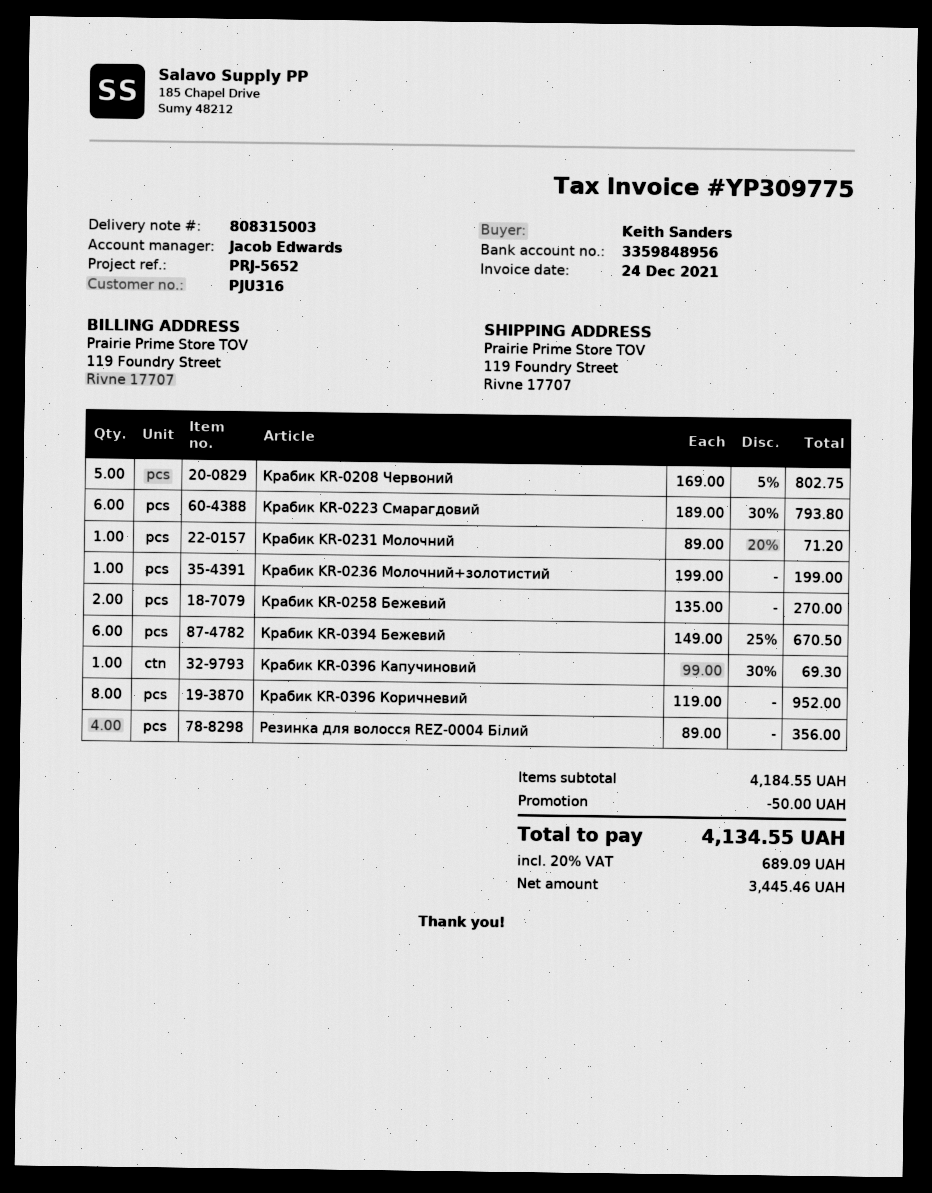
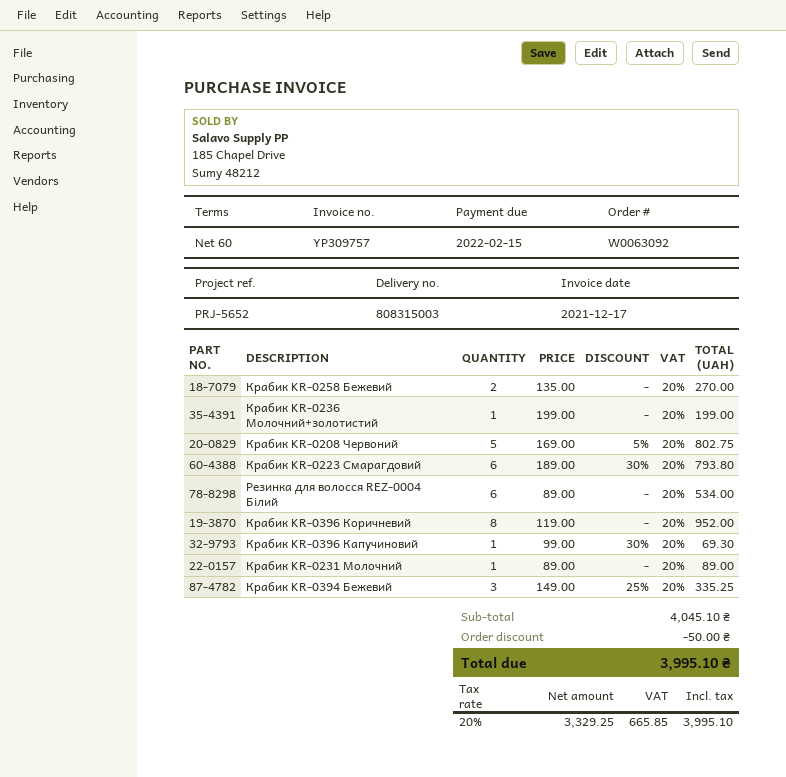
invoice number: YP309775 -> YP309757
invoice date: 2021-12-24 -> 2021-12-17
Крабик KR-0231 Молочний: 1 x 89.00 - 20% = 71.20 -> 1 x 89.00 = 89.00
Крабик KR-0394 Бежевий: 6 x 149.00 - 25% = 670.50 -> 3 x 149.00 - 25% = 335.25
Резинка для волосся REZ-0004 Білий: 4 x 89.00 = 356.00 -> 6 x 89.00 = 534.00
subtotal: 4184.55 -> 4045.10
net: 3445.46 -> 3329.25
tax: 20% = 689.09 -> 20% = 665.85
total: 4134.55 -> 3995.10

